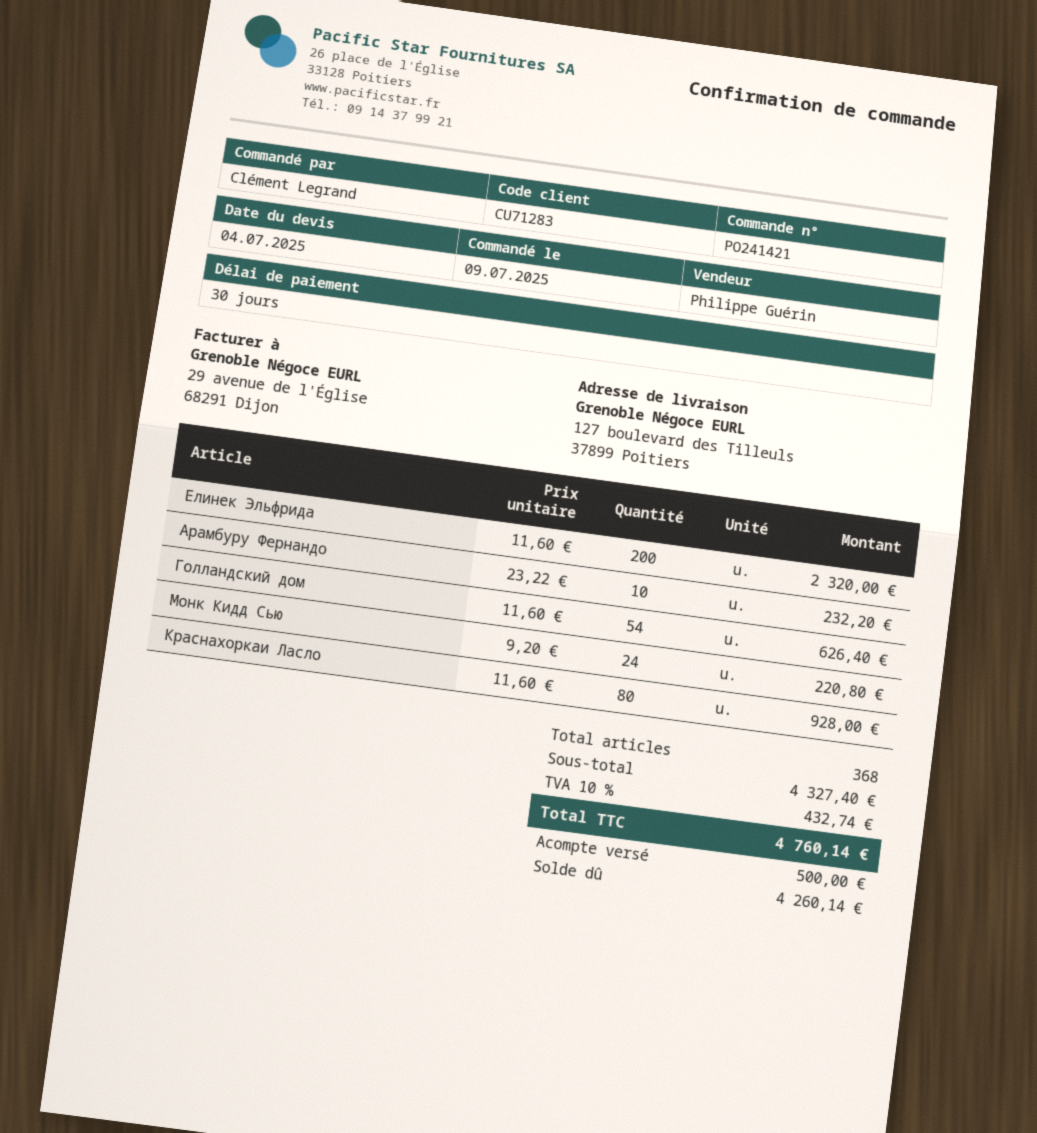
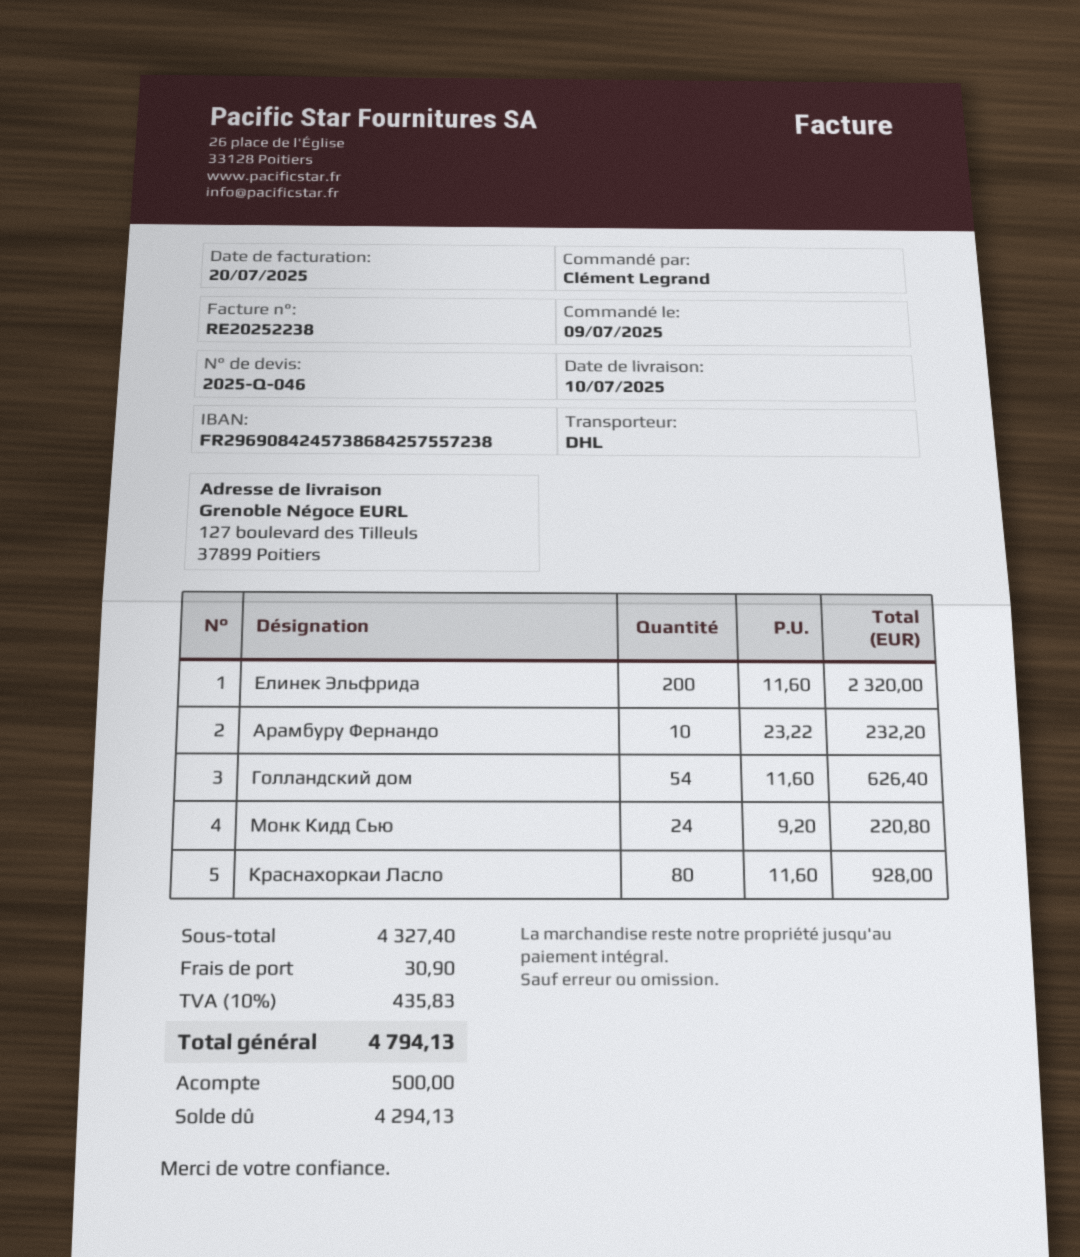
shipping: none -> 30.90
tax: 10% = 432.74 -> 10% = 435.83
total: 4760.14 -> 4794.13
balance: 4260.14 -> 4294.13

